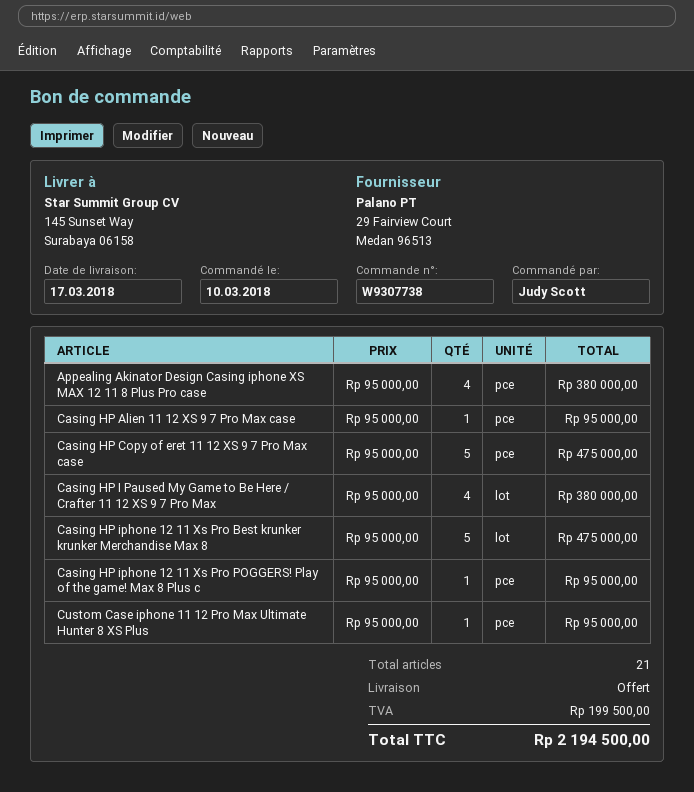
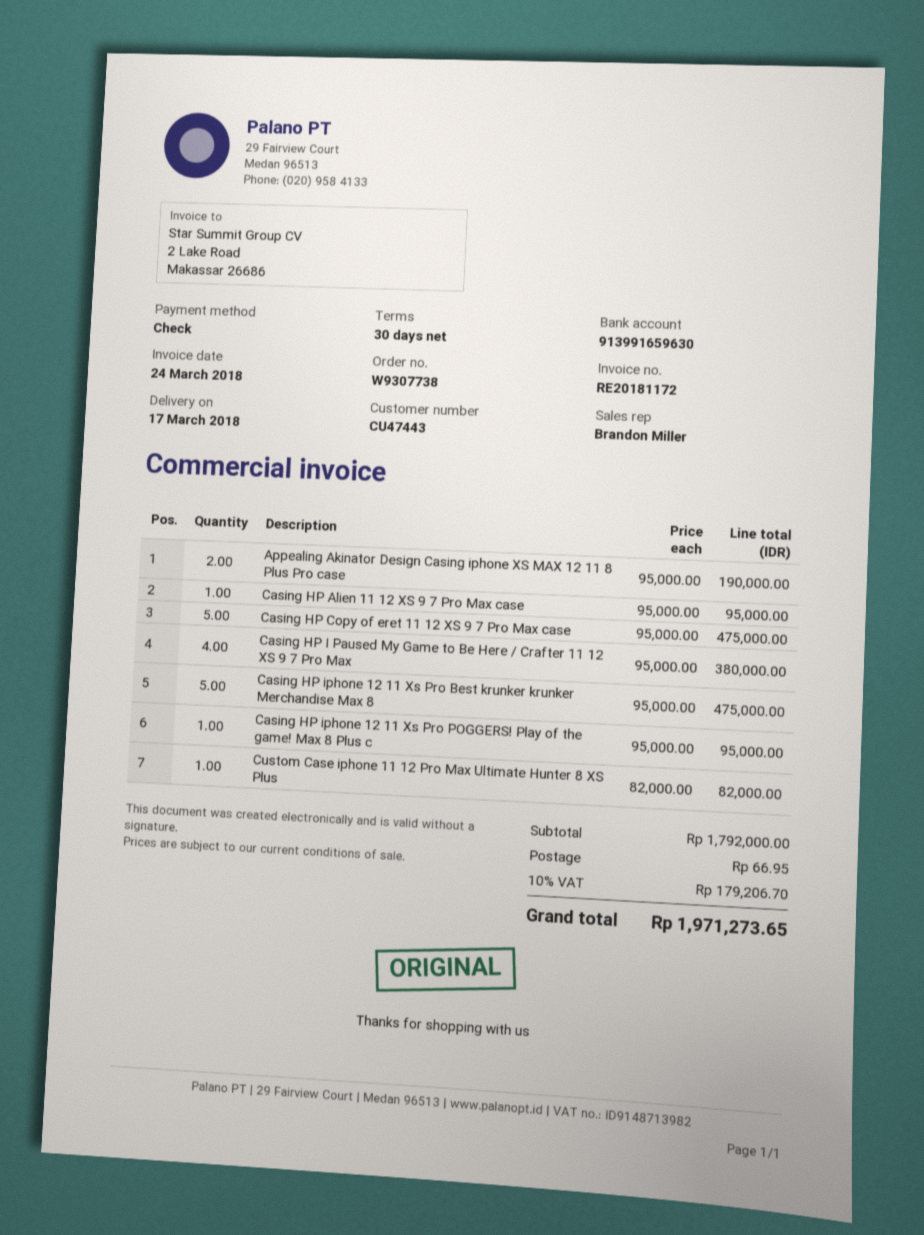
Appealing Akinator Design Casing iphone XS MAX 12 11 8 Plus Pro case: 4 x 95000.00 = 380000.00 -> 2 x 95000.00 = 190000.00
Custom Case iphone 11 12 Pro Max Ultimate Hunter 8 XS Plus: 1 x 95000.00 = 95000.00 -> 1 x 82000.00 = 82000.00
shipping: 0.00 -> 66.95
tax: 199500.00 -> 179206.70
total: 2194500.00 -> 1971273.65

